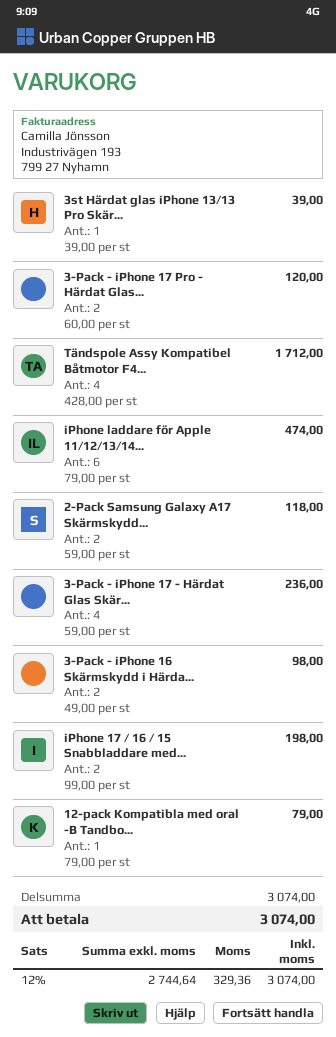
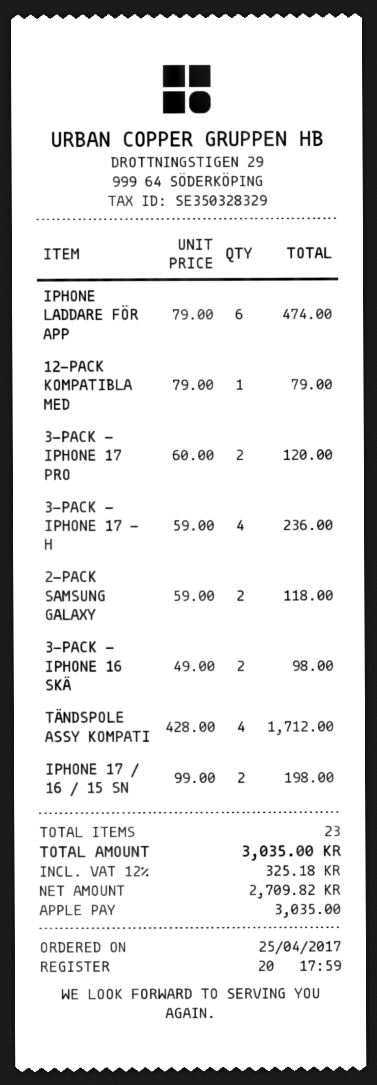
3st Härdat glas iPhone 13/13 Pro Skär...: 1 x 39.00 = 39.00 -> none
net: 2744.64 -> 2709.82
tax: 12% = 329.36 -> 12% = 325.18
total: 3074.00 -> 3035.00

